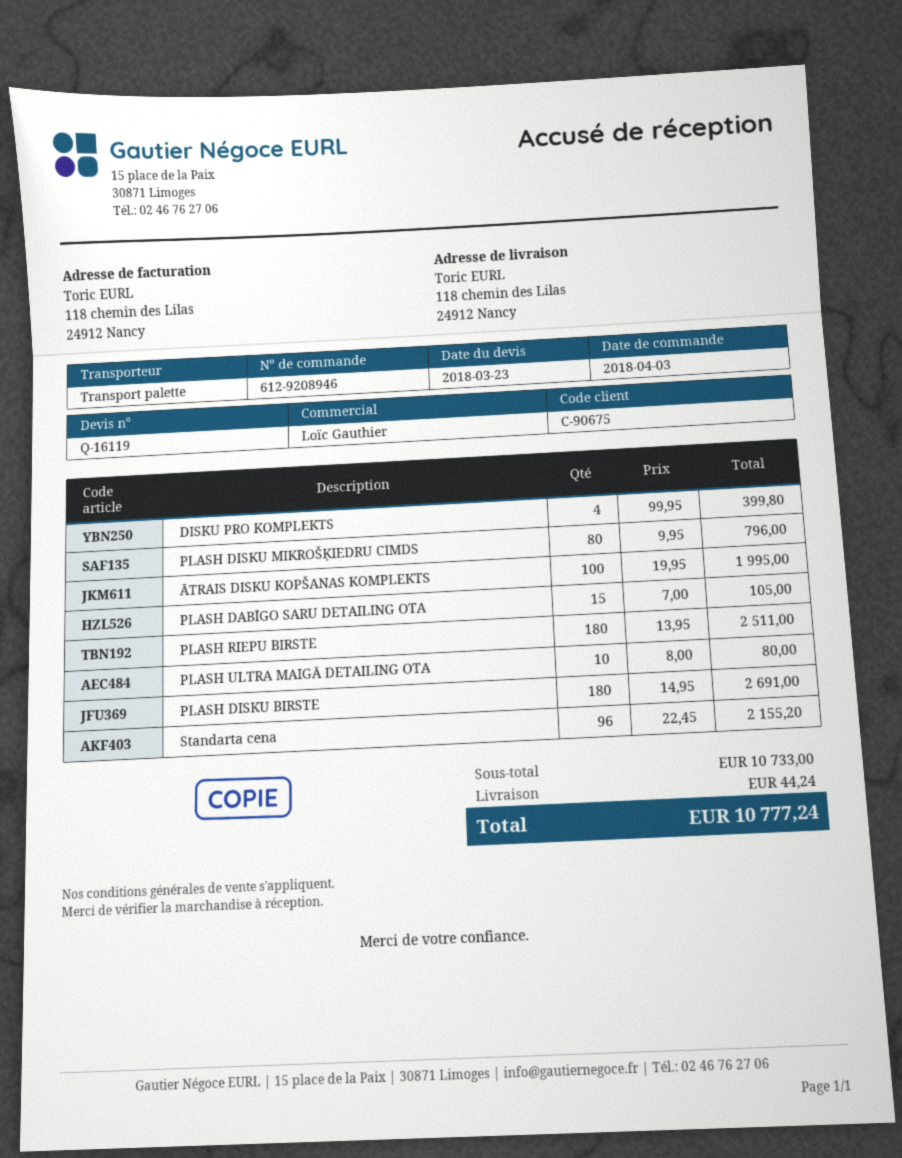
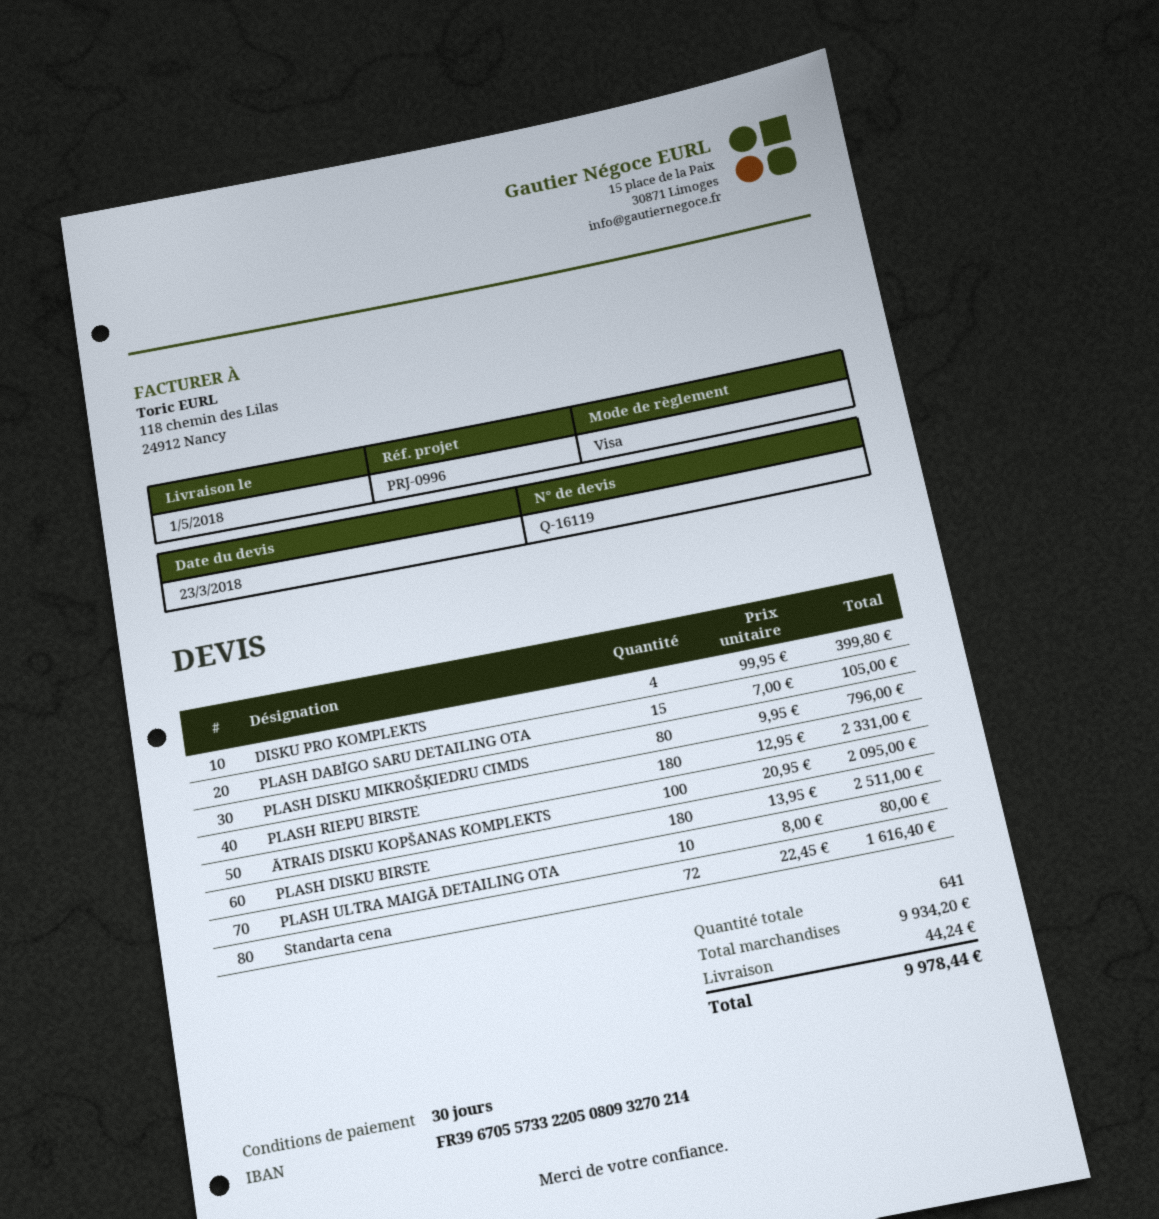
ĀTRAIS DISKU KOPŠANAS KOMPLEKTS: 100 x 19.95 = 1995.00 -> 100 x 20.95 = 2095.00
PLASH RIEPU BIRSTE: 180 x 13.95 = 2511.00 -> 180 x 12.95 = 2331.00
PLASH DISKU BIRSTE: 180 x 14.95 = 2691.00 -> 180 x 13.95 = 2511.00
Standarta cena: 96 x 22.45 = 2155.20 -> 72 x 22.45 = 1616.40
subtotal: 10733.00 -> 9934.20
total: 10777.24 -> 9978.44

